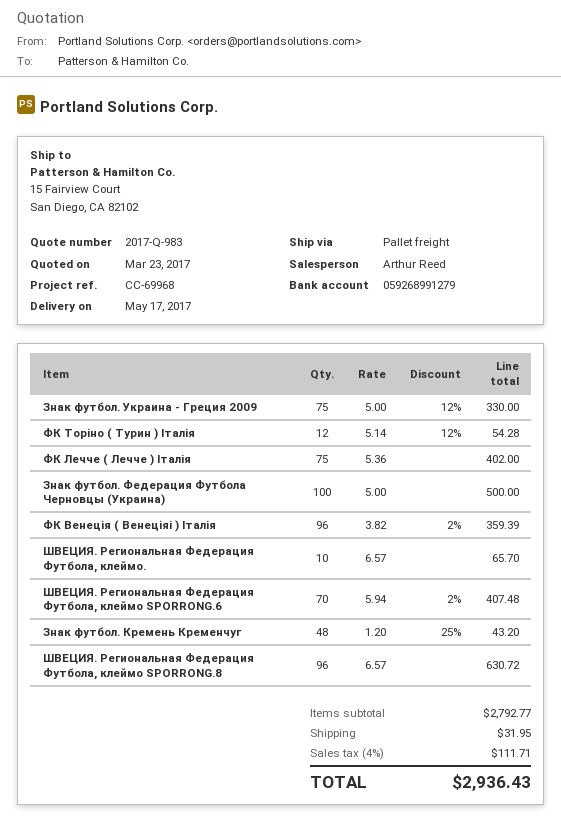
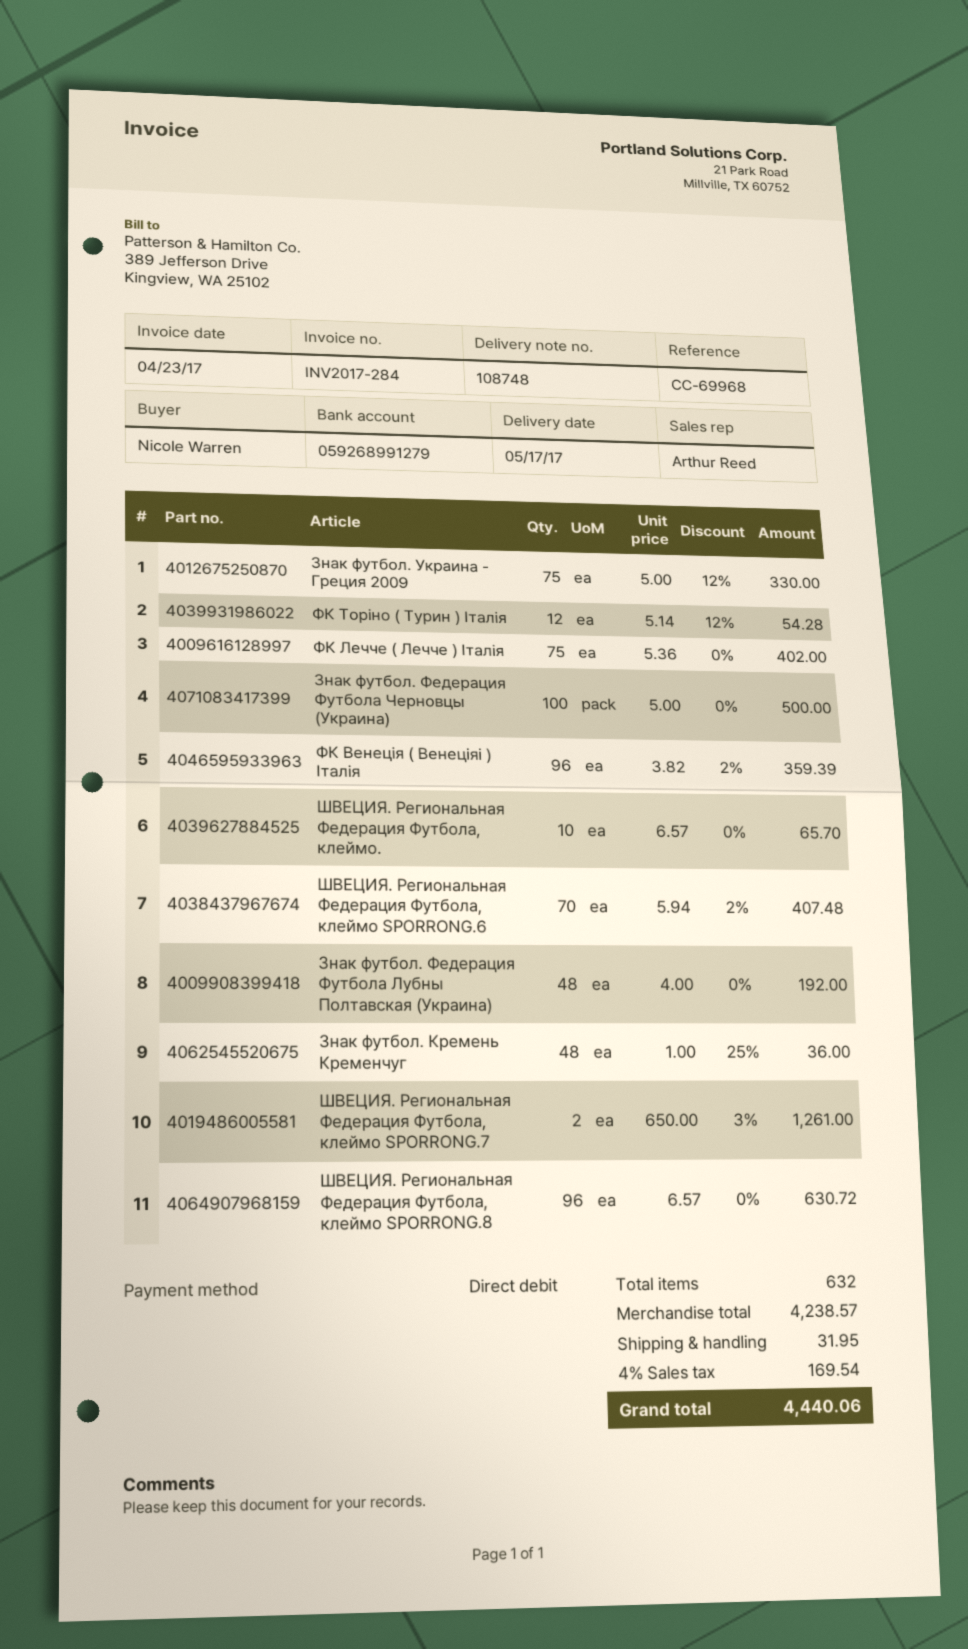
Знак футбол. Кремень Кременчуг: 48 x 1.20 - 25% = 43.20 -> 48 x 1.00 - 25% = 36.00
Знак футбол. Федерация Футбола Лубны Полтавская (Украина): none -> 48 x 4.00 = 192.00
ШВЕЦИЯ. Региональная Федерация Футбола, клеймо SPORRONG.7: none -> 2 x 650.00 - 3% = 1261.00
subtotal: 2792.77 -> 4238.57
tax: 4% = 111.71 -> 4% = 169.54
total: 2936.43 -> 4440.06

